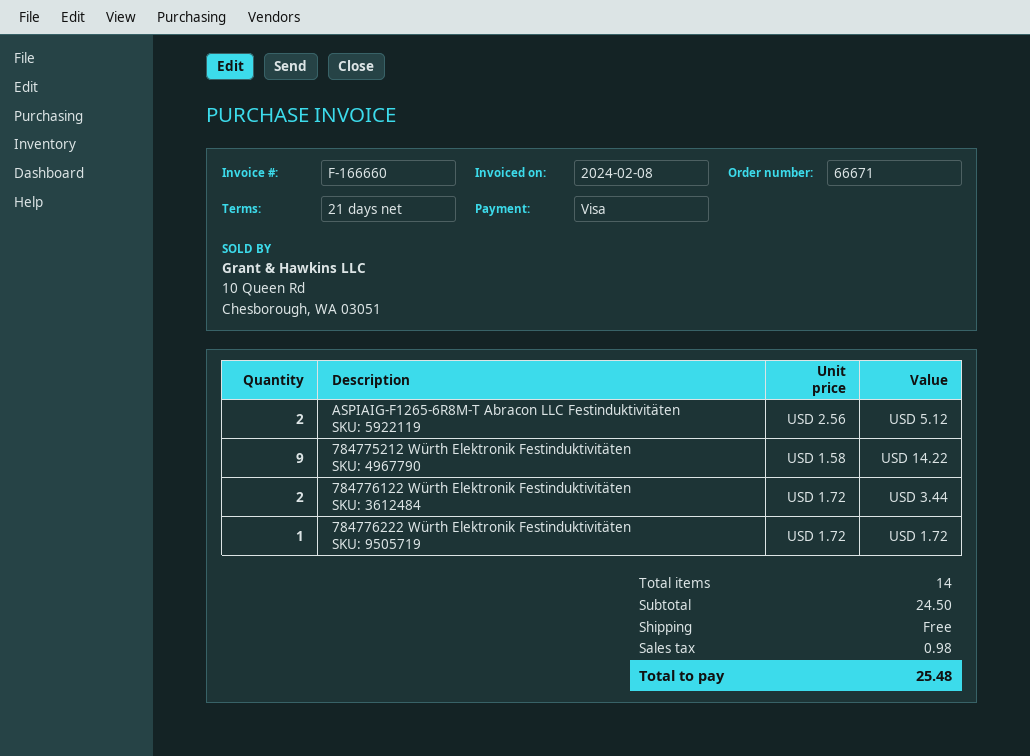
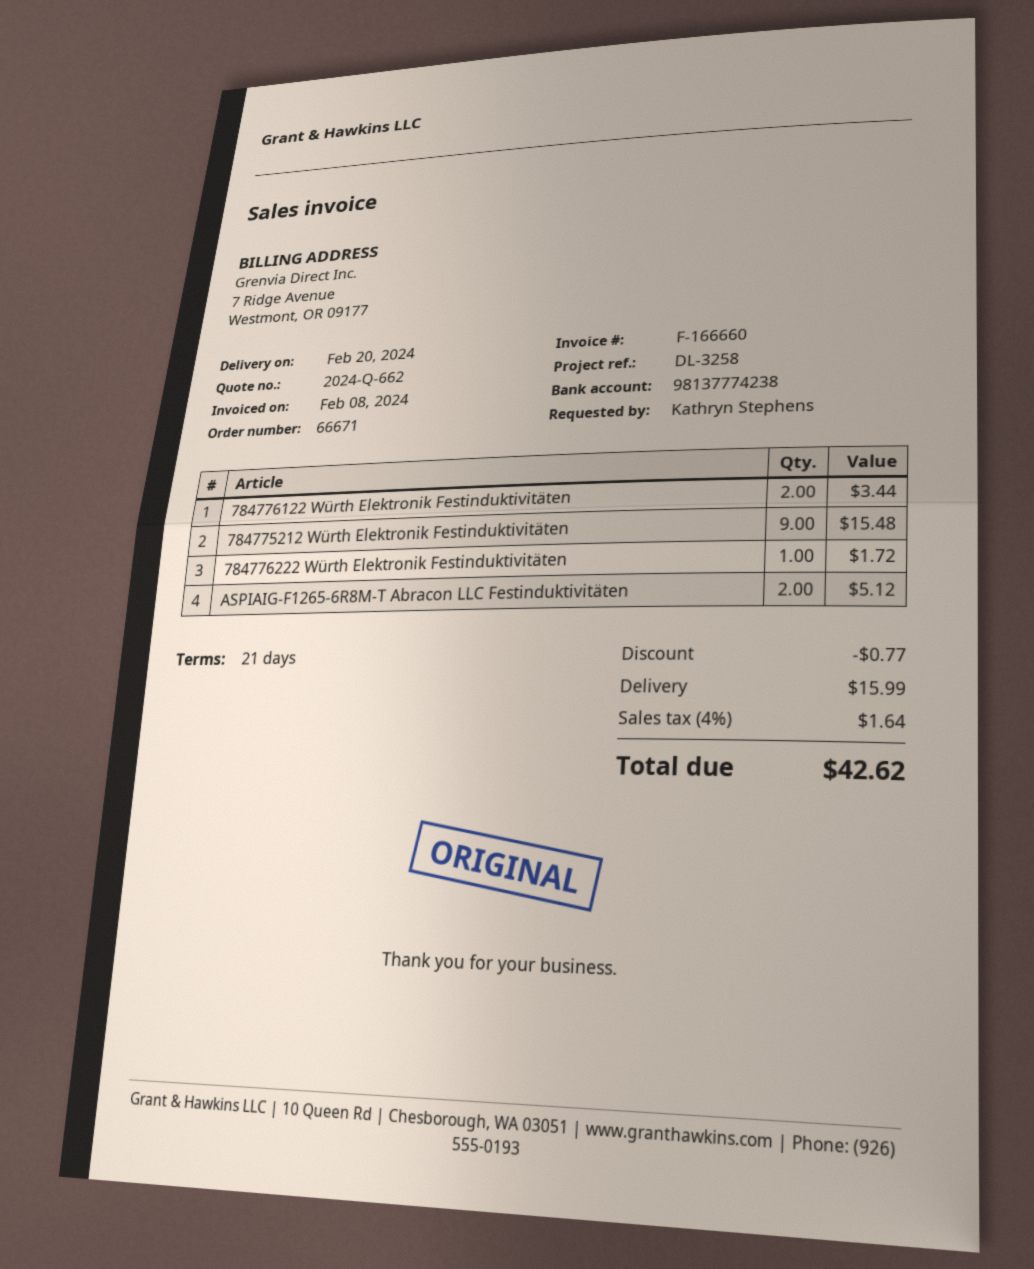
784775212 Würth Elektronik Festinduktivitäten: 9 for 14.22 -> 9 for 15.48
discount: none -> 0.77
shipping: 0.00 -> 15.99
tax: 0.98 -> 1.64
total: 25.48 -> 42.62

